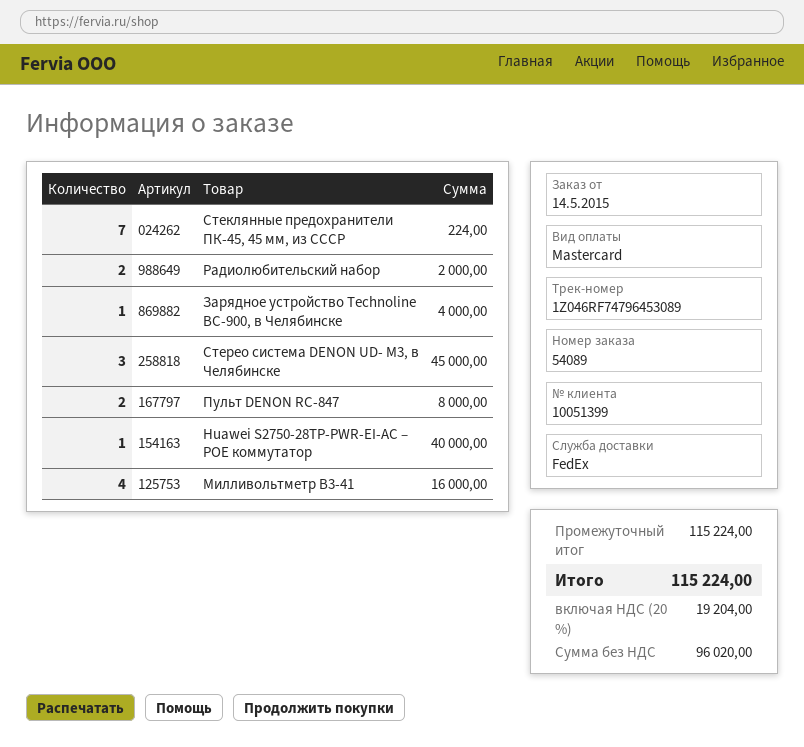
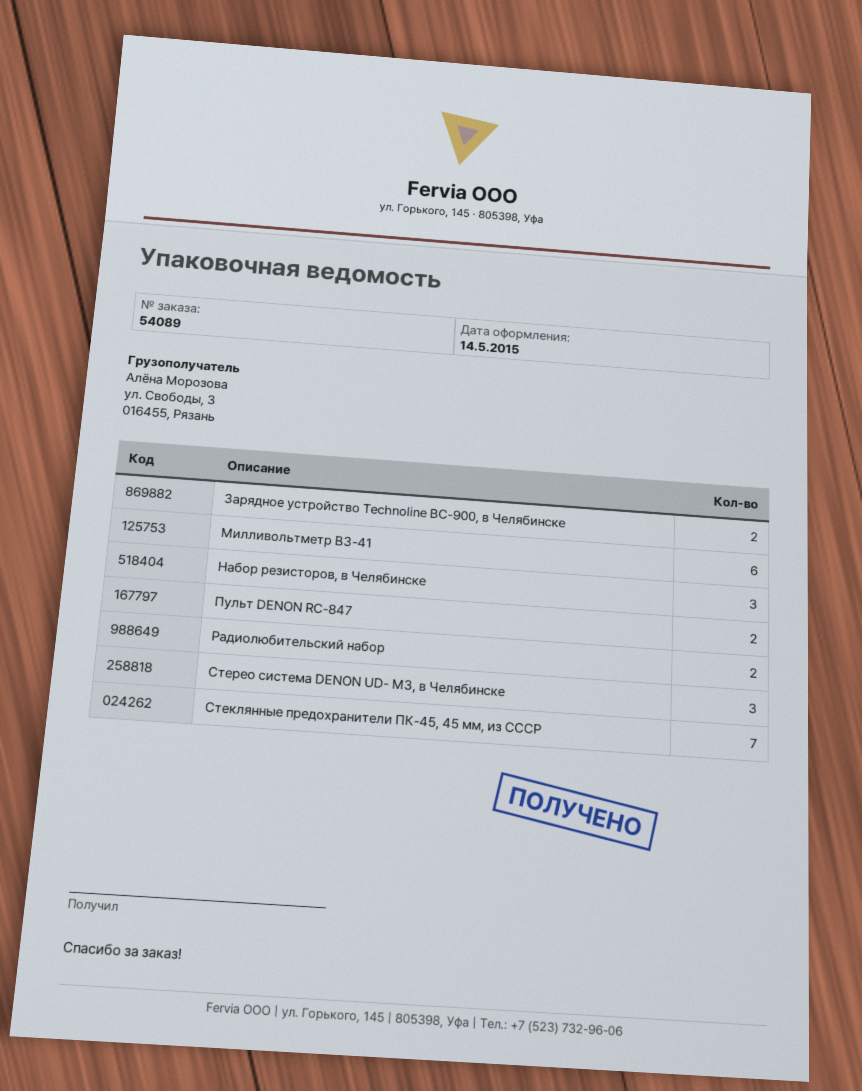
Зарядное устройство Technoline BC-900, в Челябинске: 1 -> 2
Huawei S2750-28TP-PWR-EI-AC – POE коммутатор: 1 -> none
Милливольтметр В3-41: 4 -> 6
Набор резисторов, в Челябинске: none -> 3

